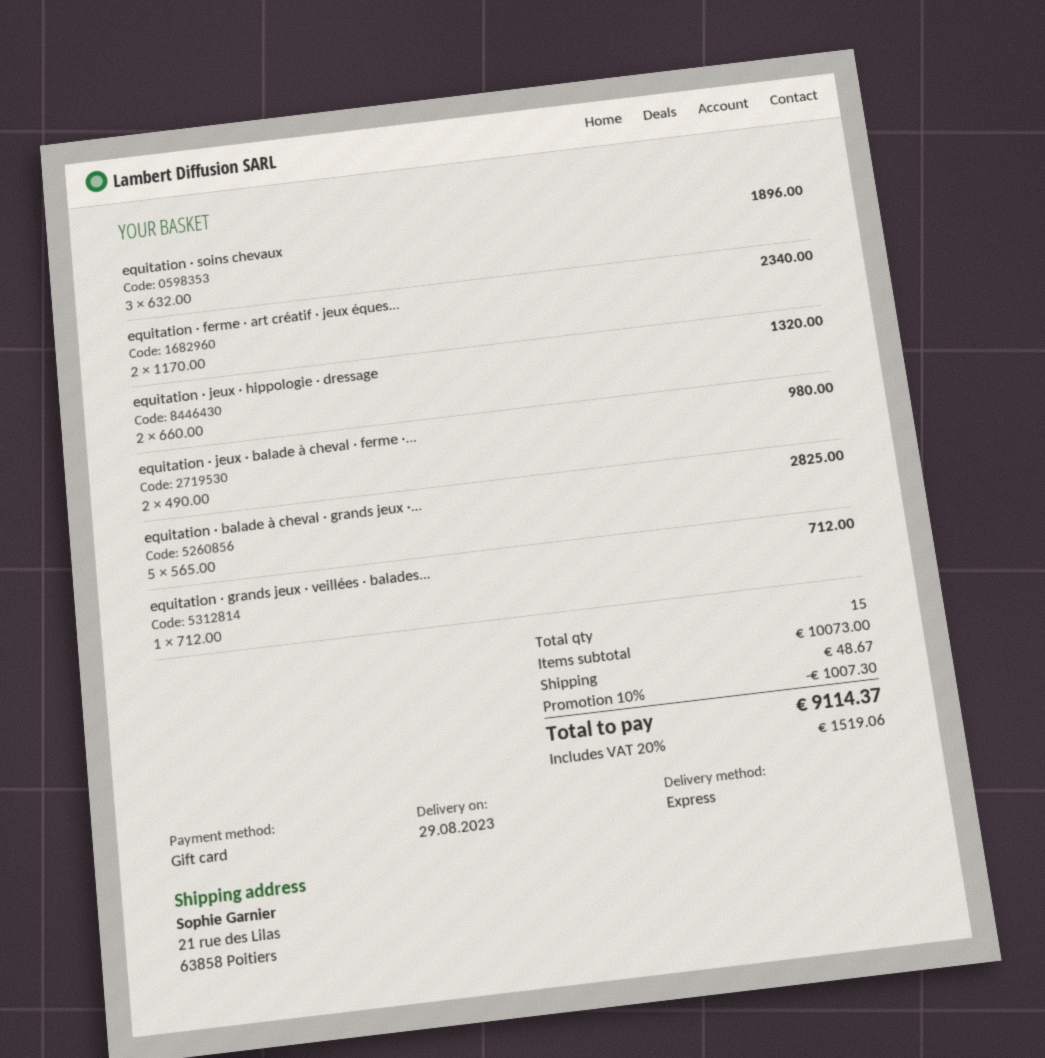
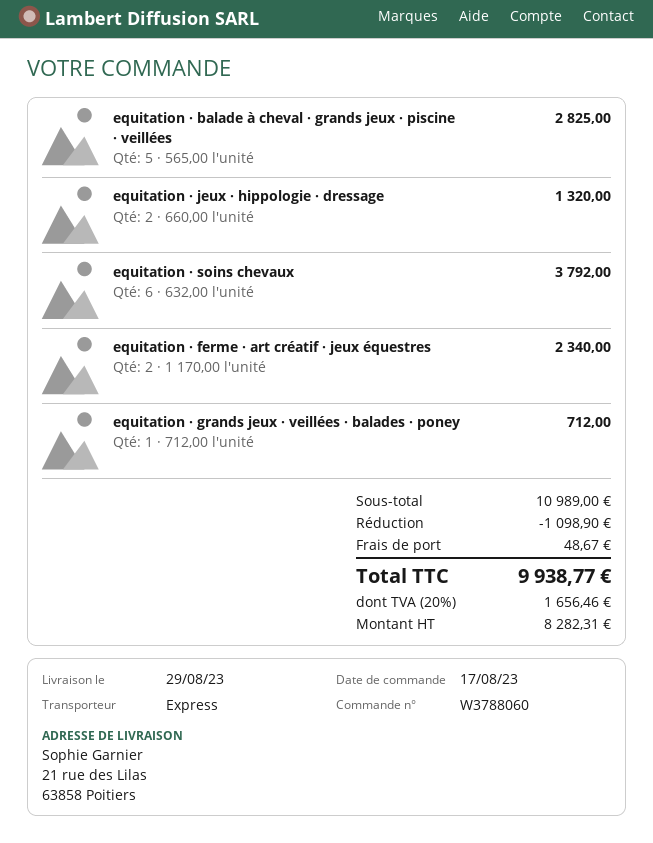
equitation · soins chevaux: 3 x 632.00 = 1896.00 -> 6 x 632.00 = 3792.00
equitation · jeux · balade à cheval · ferme ·...: 2 x 490.00 = 980.00 -> none
subtotal: 10073.00 -> 10989.00
discount: 1007.30 -> 1098.90
tax: 20% = 1519.06 -> 20% = 1656.46
total: 9114.37 -> 9938.77

